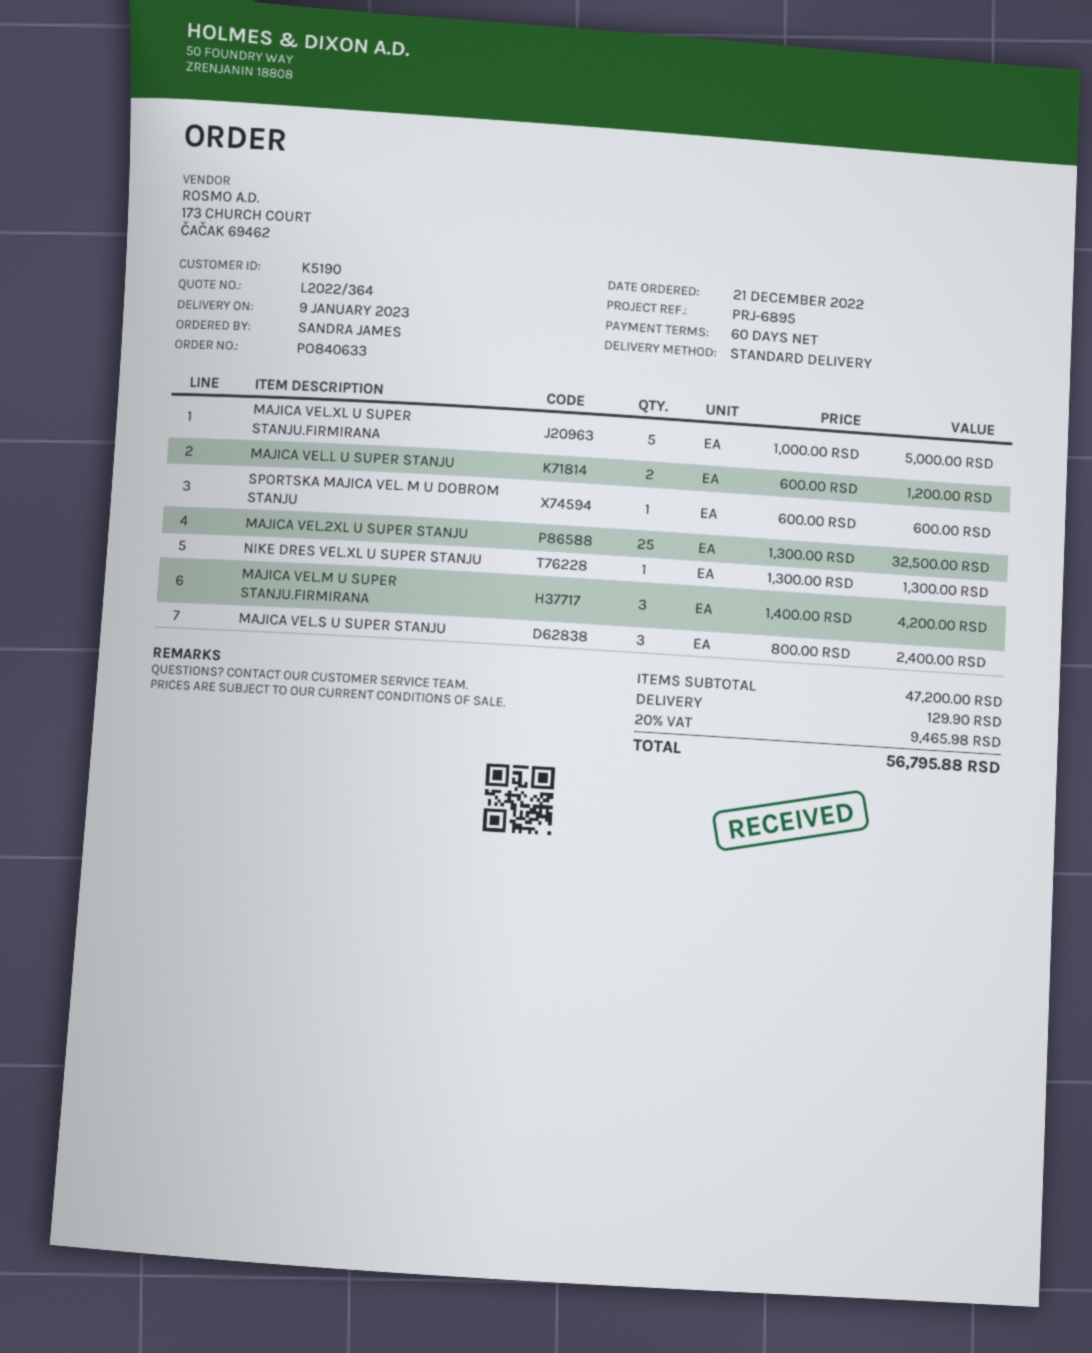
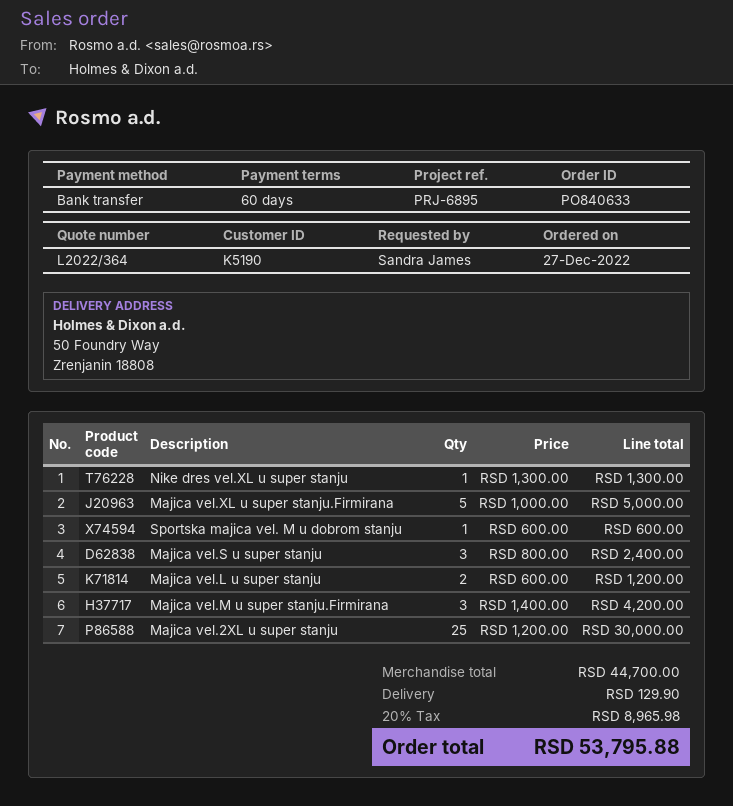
order date: 2022-12-21 -> 2022-12-27
MAJICA VEL.2XL U SUPER STANJU: 25 x 1300.00 = 32500.00 -> 25 x 1200.00 = 30000.00
subtotal: 47200.00 -> 44700.00
tax: 20% = 9465.98 -> 20% = 8965.98
total: 56795.88 -> 53795.88

